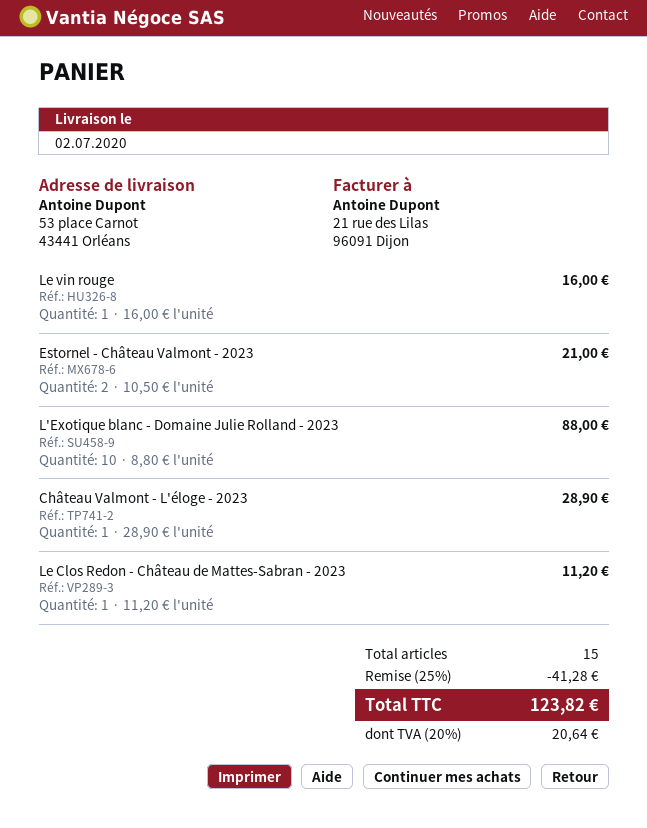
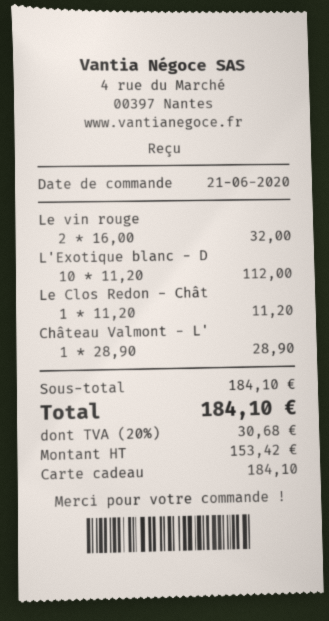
Le vin rouge: 1 x 16.00 = 16.00 -> 2 x 16.00 = 32.00
Estornel - Château Valmont - 2023: 2 x 10.50 = 21.00 -> none
L'Exotique blanc - Domaine Julie Rolland - 2023: 10 x 8.80 = 88.00 -> 10 x 11.20 = 112.00
discount: 25% = 41.28 -> none
tax: 20% = 20.64 -> 20% = 30.68
total: 123.82 -> 184.10

